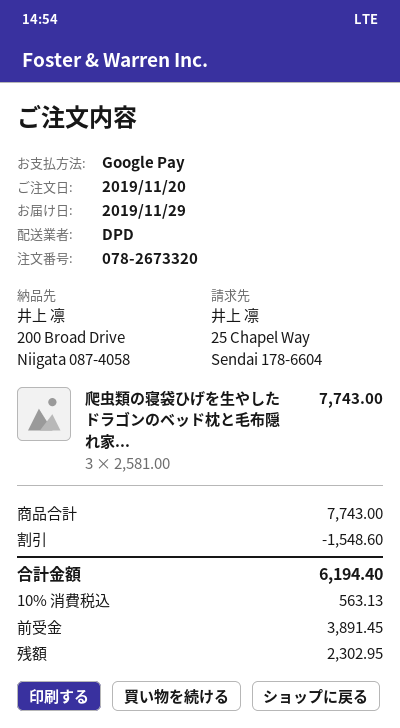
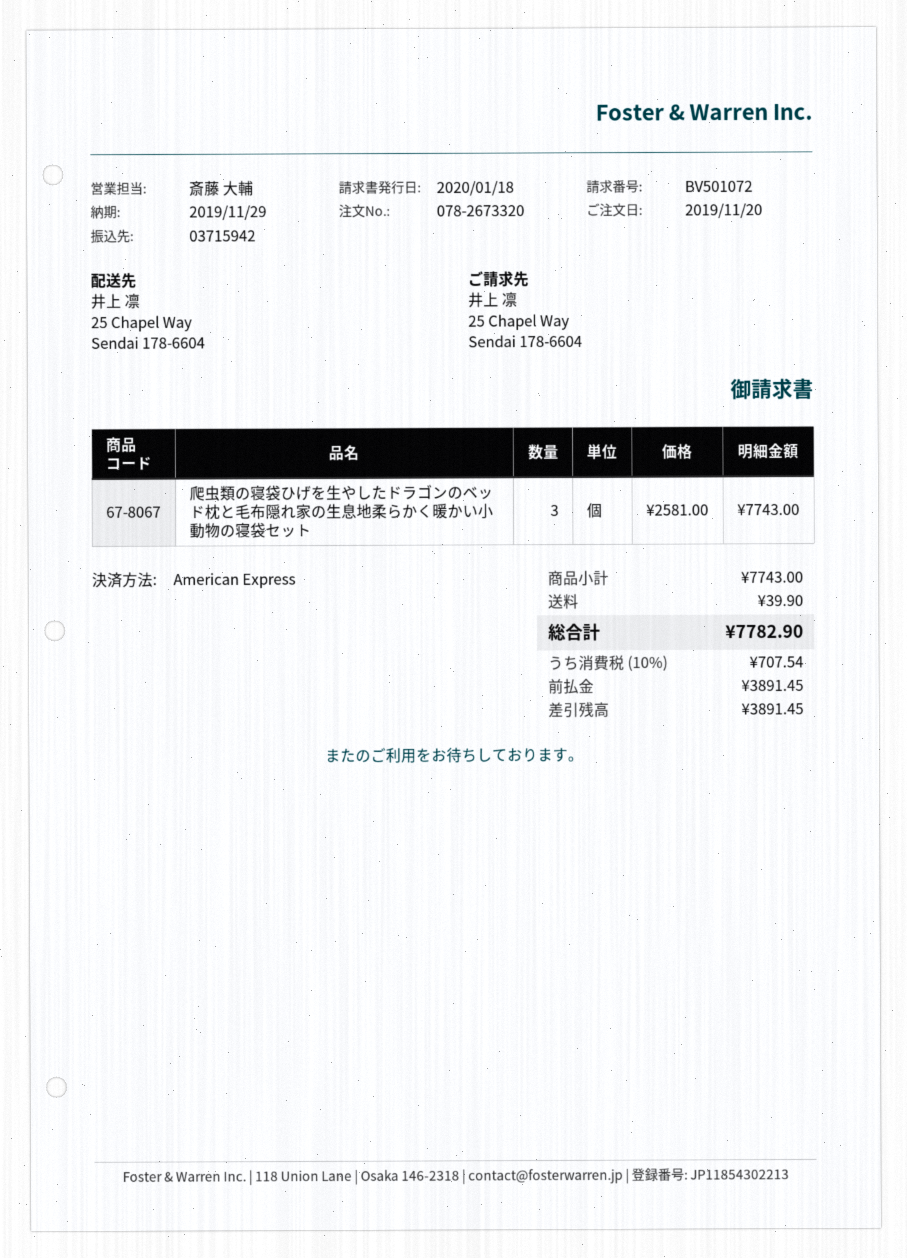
payment method: Google Pay -> American Express
ship to: 200 Broad Drive, Niigata 087-4058 -> 25 Chapel Way, Sendai 178-6604
discount: 1548.60 -> none
shipping: none -> 39.90
tax: 10% = 563.13 -> 10% = 707.54
total: 6194.40 -> 7782.90
balance: 2302.95 -> 3891.45

